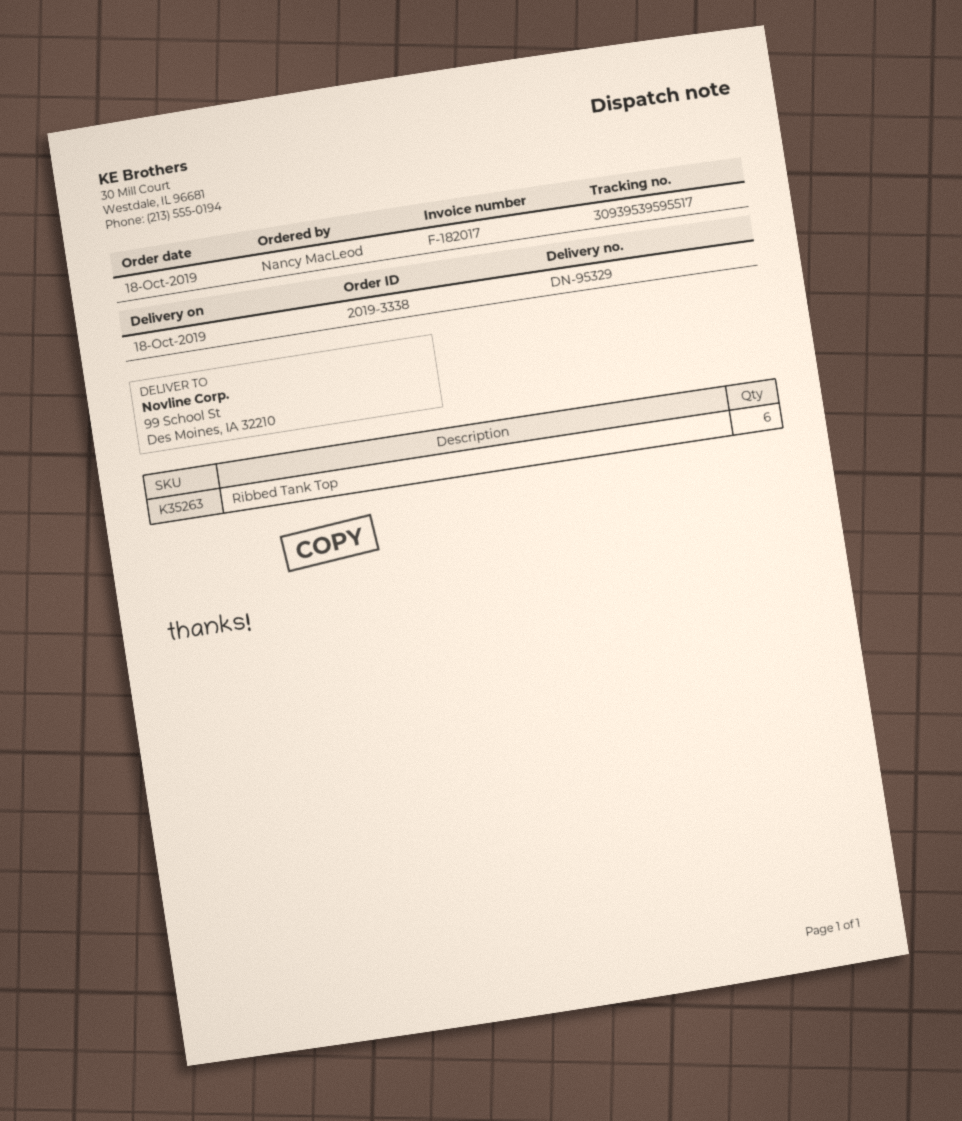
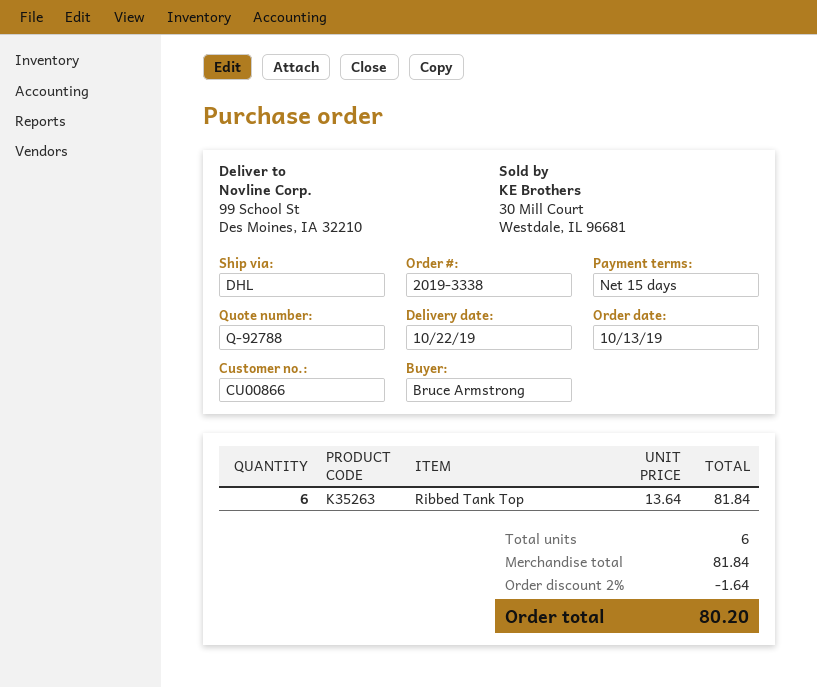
order date: 2019-10-18 -> 2019-10-13
delivery date: 2019-10-18 -> 2019-10-22
ordered by: Nancy MacLeod -> Bruce Armstrong

